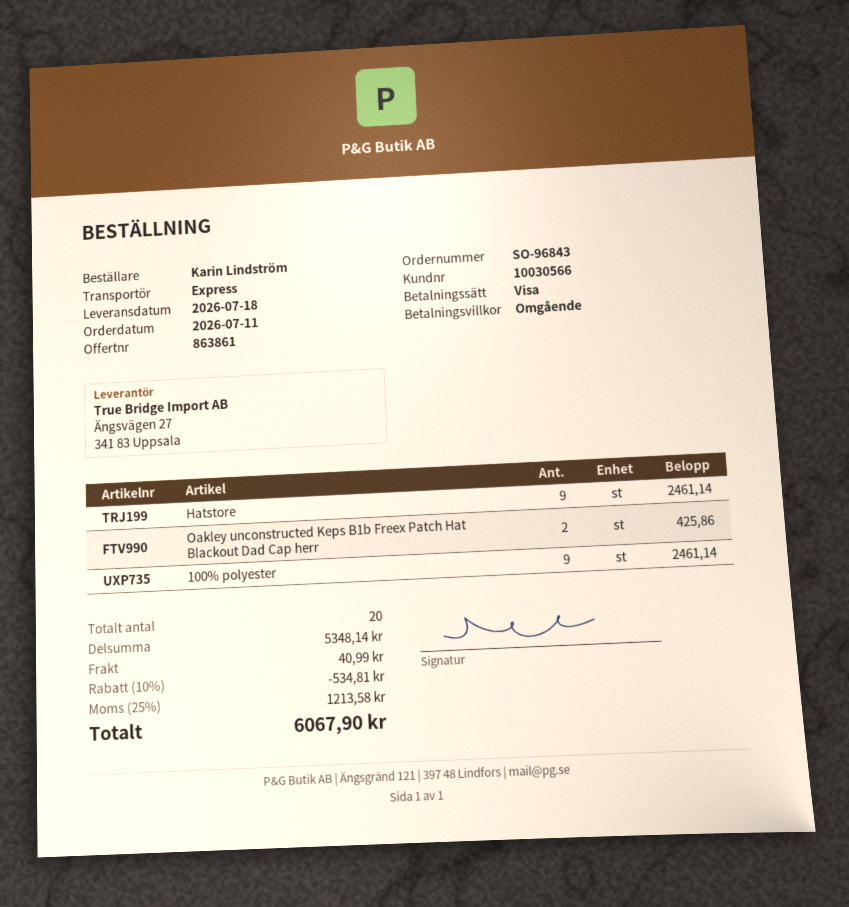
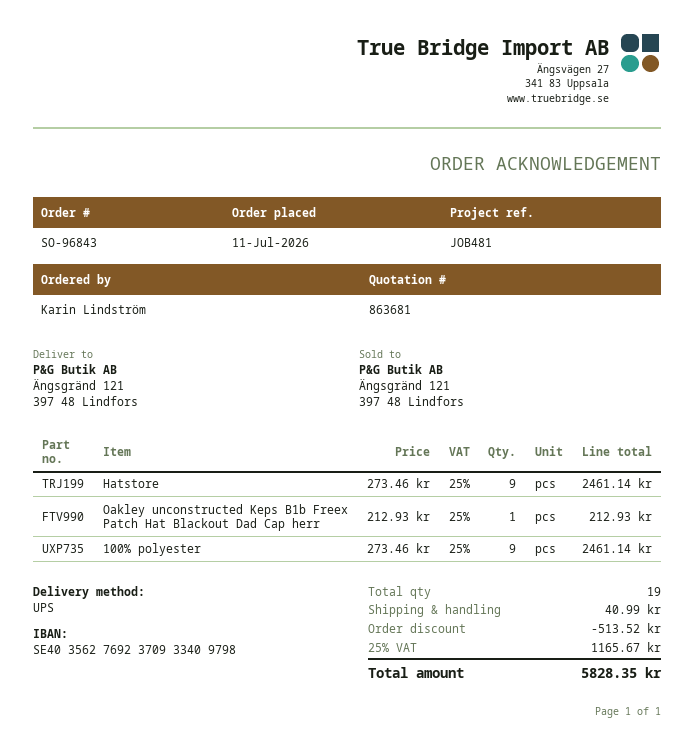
quote number: 863861 -> 863681
shipping method: express -> UPS
Oakley unconstructed Keps B1b Freex Patch Hat Blackout Dad Cap herr: 2 for 425.86 -> 1 for 212.93
total quantity: 20 -> 19
discount: 534.81 -> 513.52
tax: 25% = 1213.58 -> 25% = 1165.67
total: 6067.90 -> 5828.35

